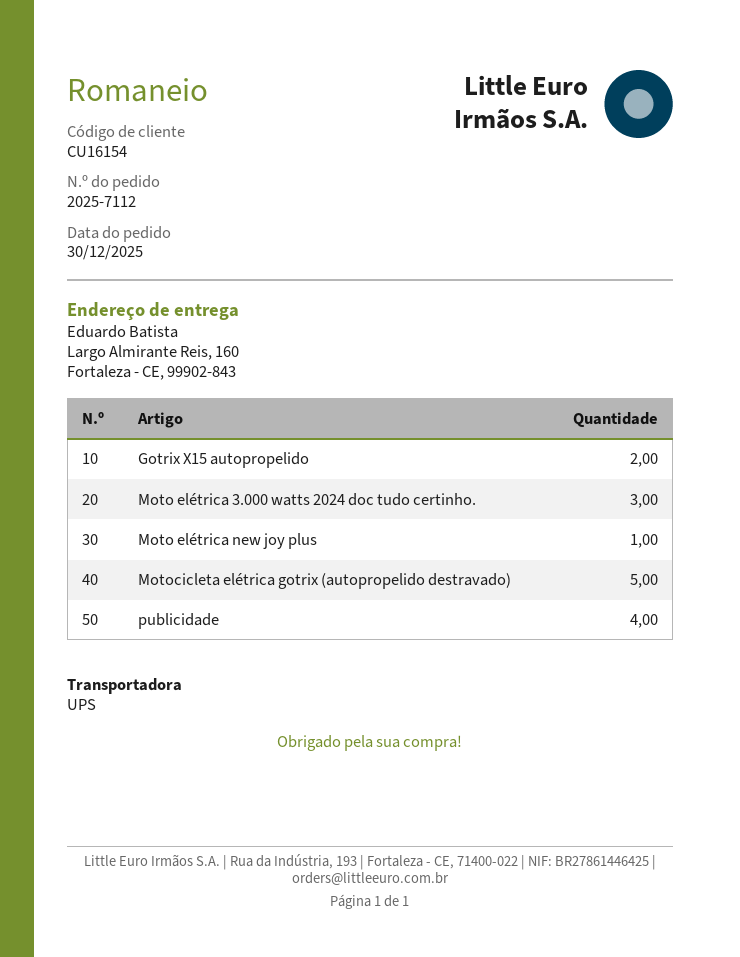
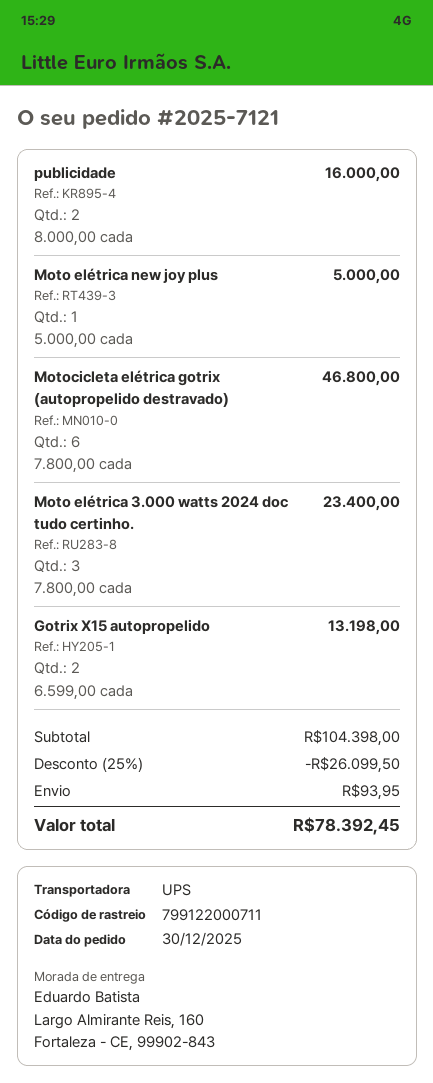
order number: 2025-7112 -> 2025-7121
Motocicleta elétrica gotrix (autopropelido destravado): 5 -> 6
publicidade: 4 -> 2

